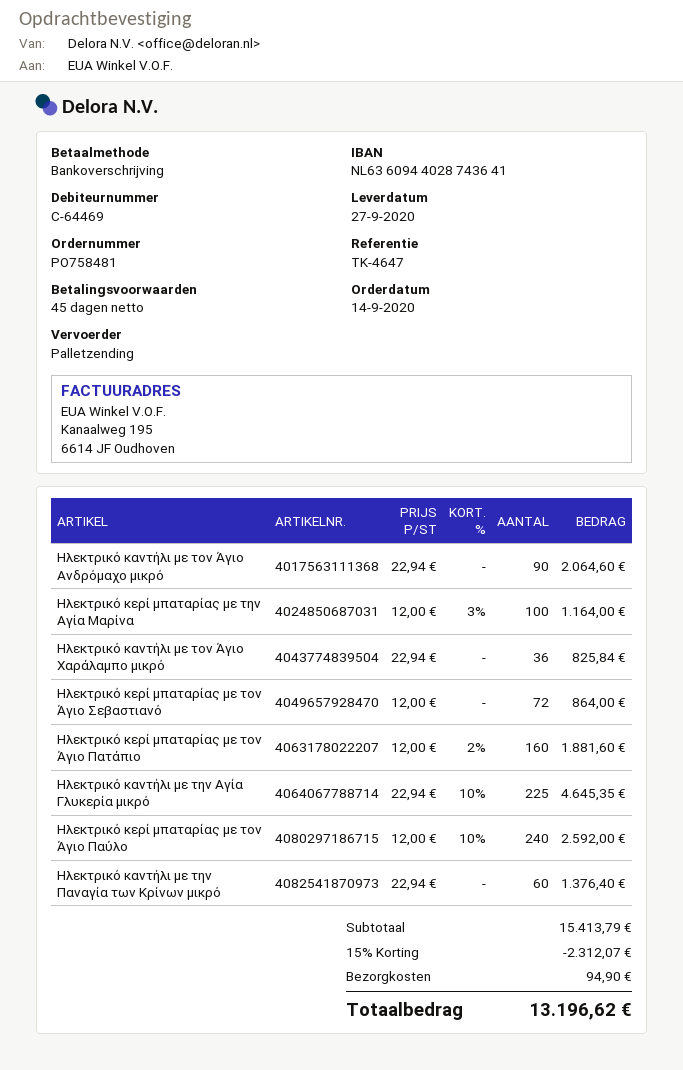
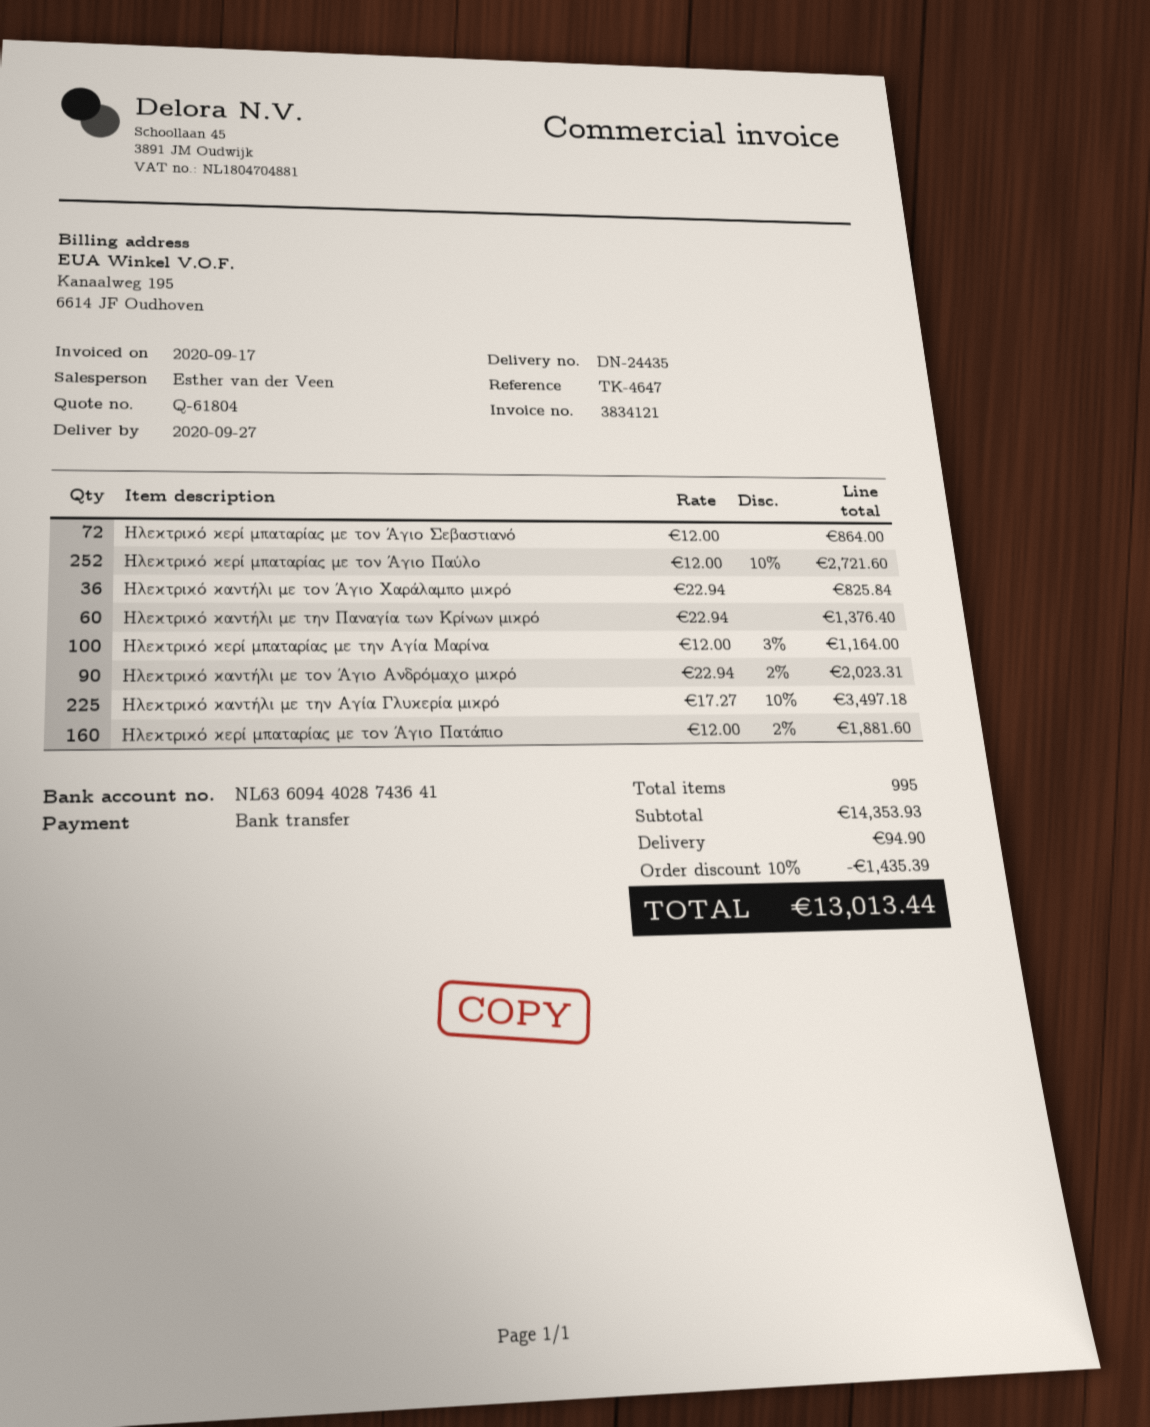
Ηλεκτρικό καντήλι με τον Άγιο Ανδρόμαχο μικρό: 90 x 22.94 = 2064.60 -> 90 x 22.94 - 2% = 2023.31
Ηλεκτρικό καντήλι με την Αγία Γλυκερία μικρό: 225 x 22.94 - 10% = 4645.35 -> 225 x 17.27 - 10% = 3497.18
Ηλεκτρικό κερί μπαταρίας με τον Άγιο Παύλο: 240 x 12.00 - 10% = 2592.00 -> 252 x 12.00 - 10% = 2721.60
subtotal: 15413.79 -> 14353.93
discount: 15% = 2312.07 -> 10% = 1435.39
total: 13196.62 -> 13013.44

